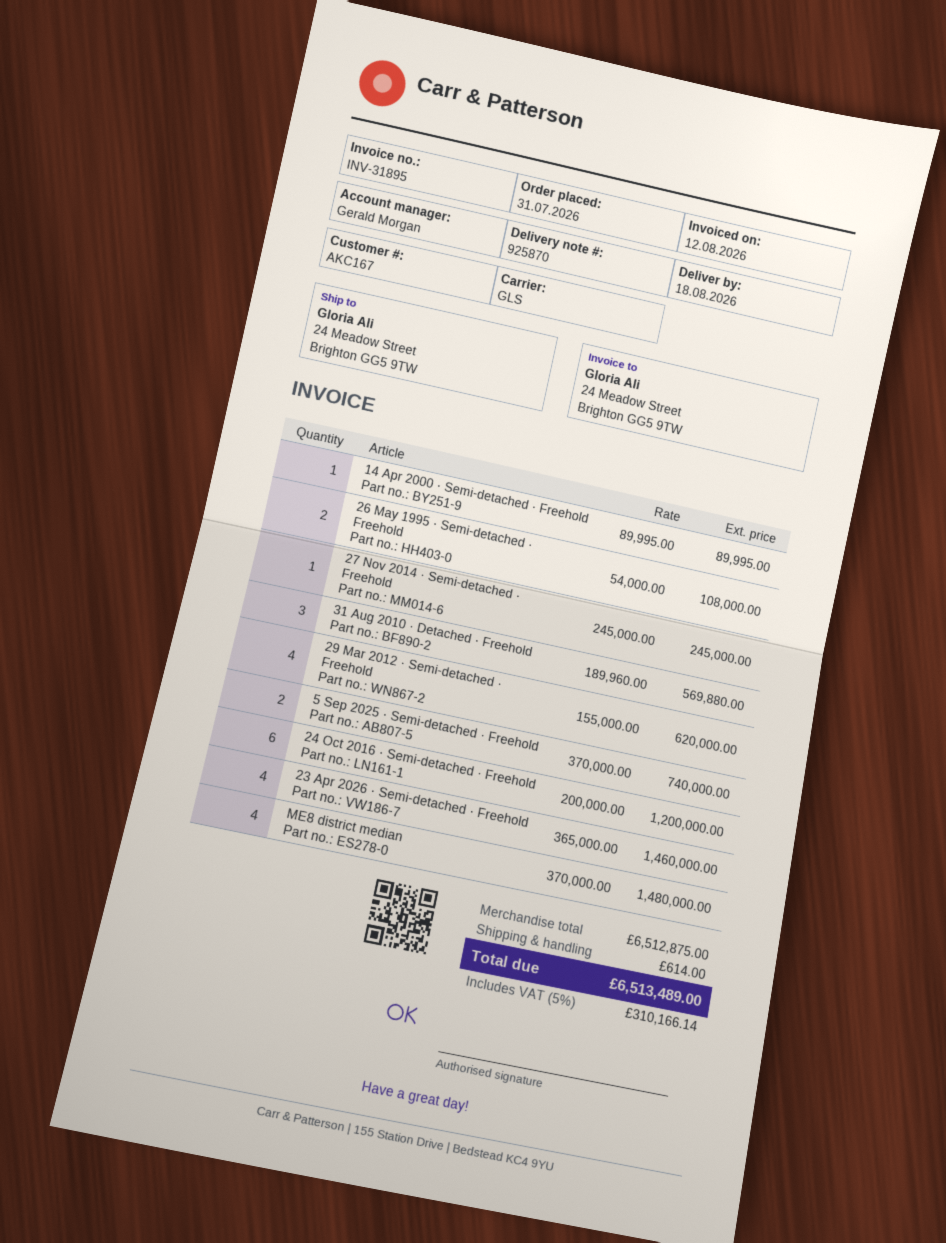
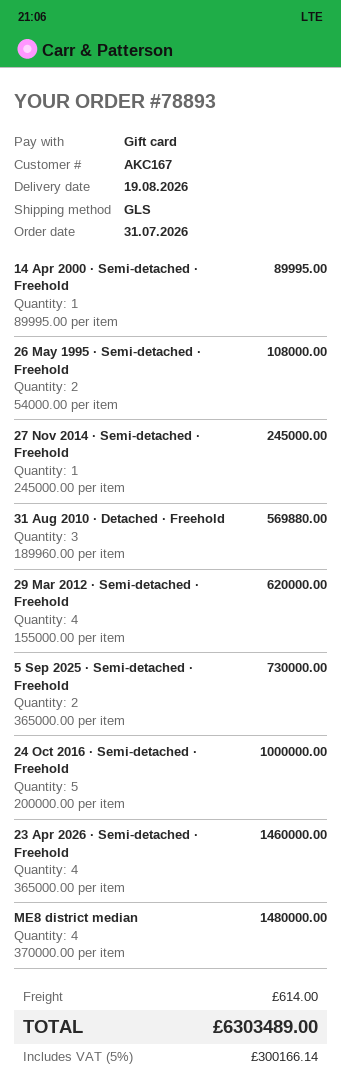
delivery date: 2026-08-18 -> 2026-08-19
5 Sep 2025 · Semi-detached · Freehold: 2 x 370000.00 = 740000.00 -> 2 x 365000.00 = 730000.00
24 Oct 2016 · Semi-detached · Freehold: 6 x 200000.00 = 1200000.00 -> 5 x 200000.00 = 1000000.00
tax: 5% = 310166.14 -> 5% = 300166.14
total: 6513489.00 -> 6303489.00

